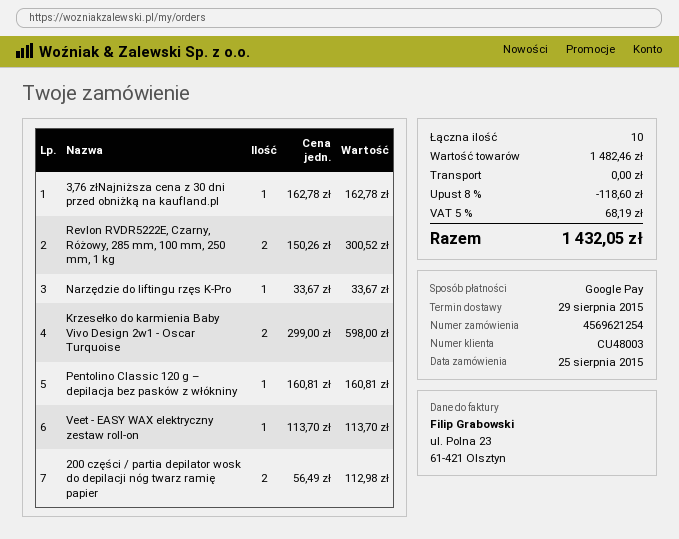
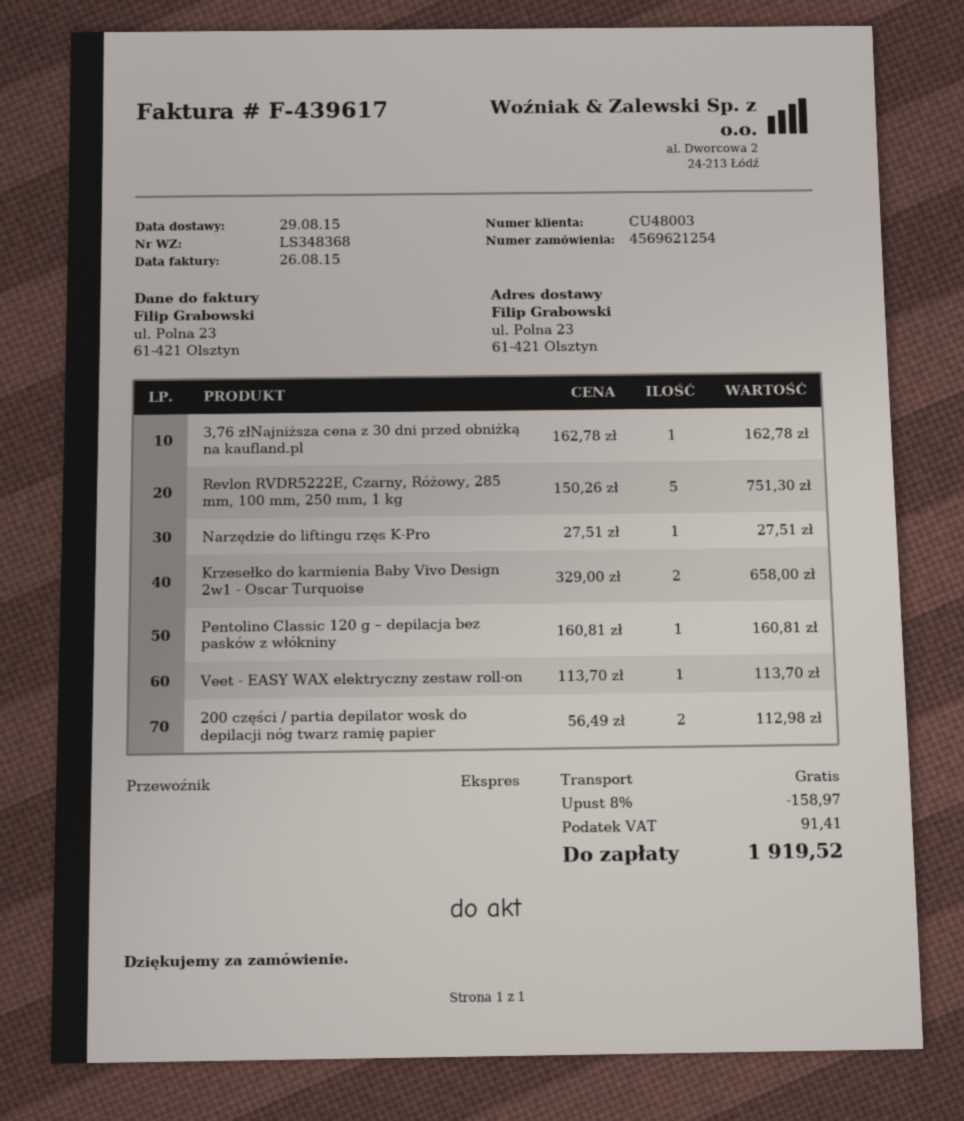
Revlon RVDR5222E, Czarny, Różowy, 285 mm, 100 mm, 250 mm, 1 kg: 2 x 150.26 = 300.52 -> 5 x 150.26 = 751.30
Narzędzie do liftingu rzęs K-Pro: 1 x 33.67 = 33.67 -> 1 x 27.51 = 27.51
Krzesełko do karmienia Baby Vivo Design 2w1 - Oscar Turquoise: 2 x 299.00 = 598.00 -> 2 x 329.00 = 658.00
discount: 8% = 118.60 -> 8% = 158.97
tax: 68.19 -> 91.41
total: 1432.05 -> 1919.52

